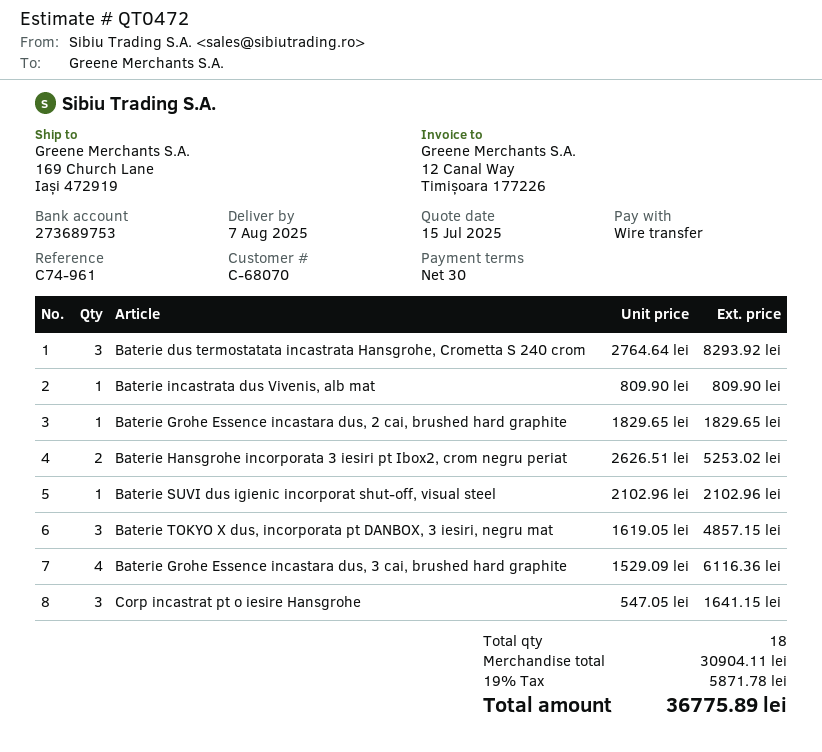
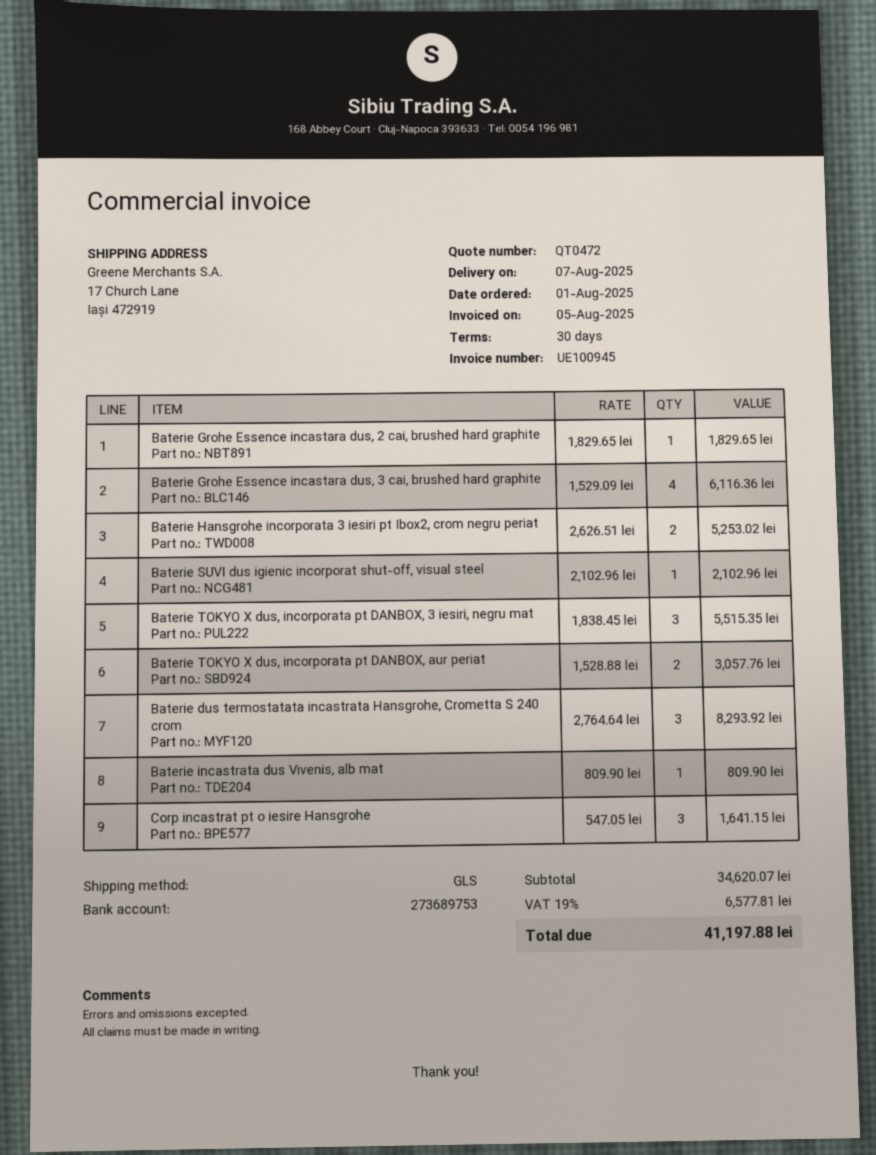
ship to: 169 Church Lane, Iași 472919 -> 17 Church Lane, Iași 472919
Baterie TOKYO X dus, incorporata pt DANBOX, 3 iesiri, negru mat: 3 x 1619.05 = 4857.15 -> 3 x 1838.45 = 5515.35
Baterie TOKYO X dus, incorporata pt DANBOX, aur periat: none -> 2 x 1528.88 = 3057.76
subtotal: 30904.11 -> 34620.07
tax: 19% = 5871.78 -> 19% = 6577.81
total: 36775.89 -> 41197.88

